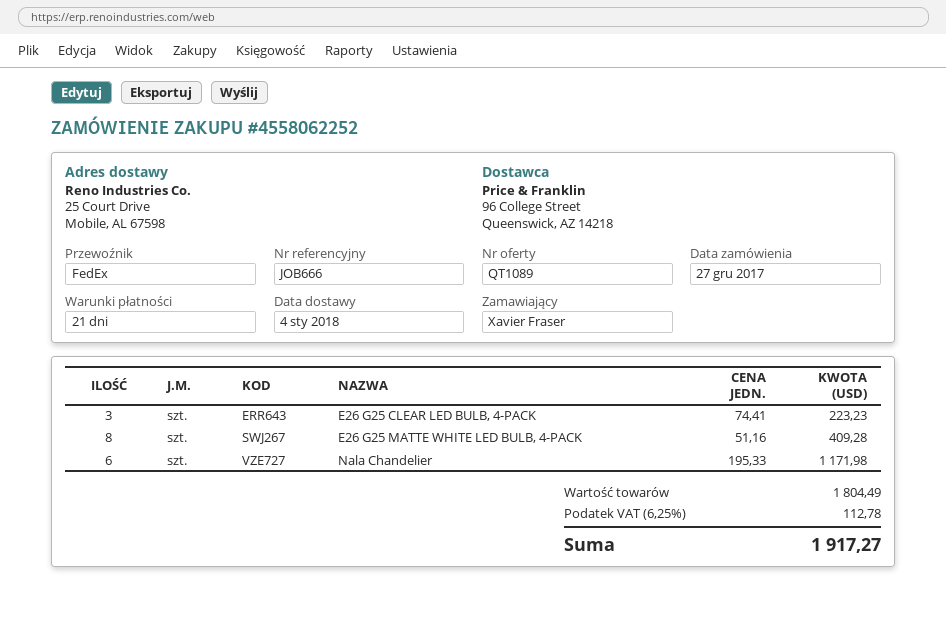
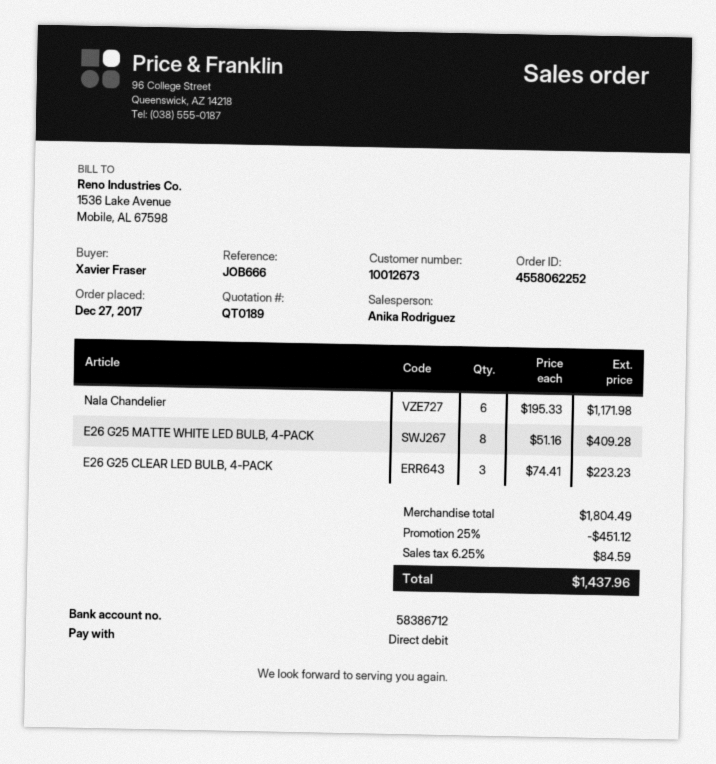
quote number: QT1089 -> QT0189
discount: none -> 25% = 451.12
tax: 6.25% = 112.78 -> 6.25% = 84.59
total: 1917.27 -> 1437.96

